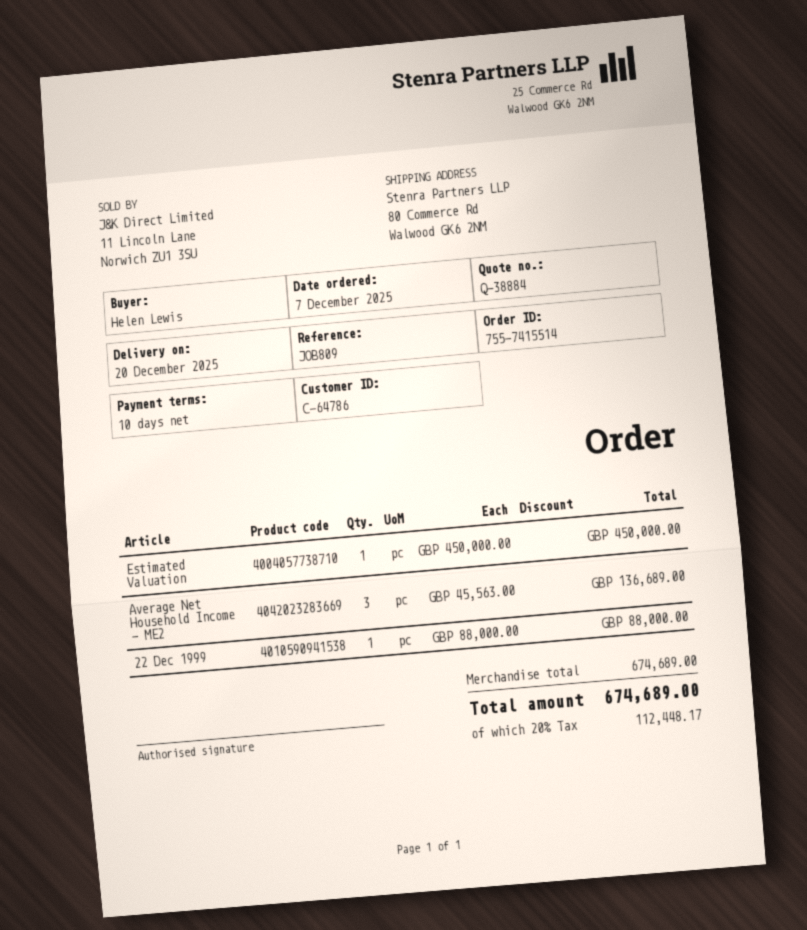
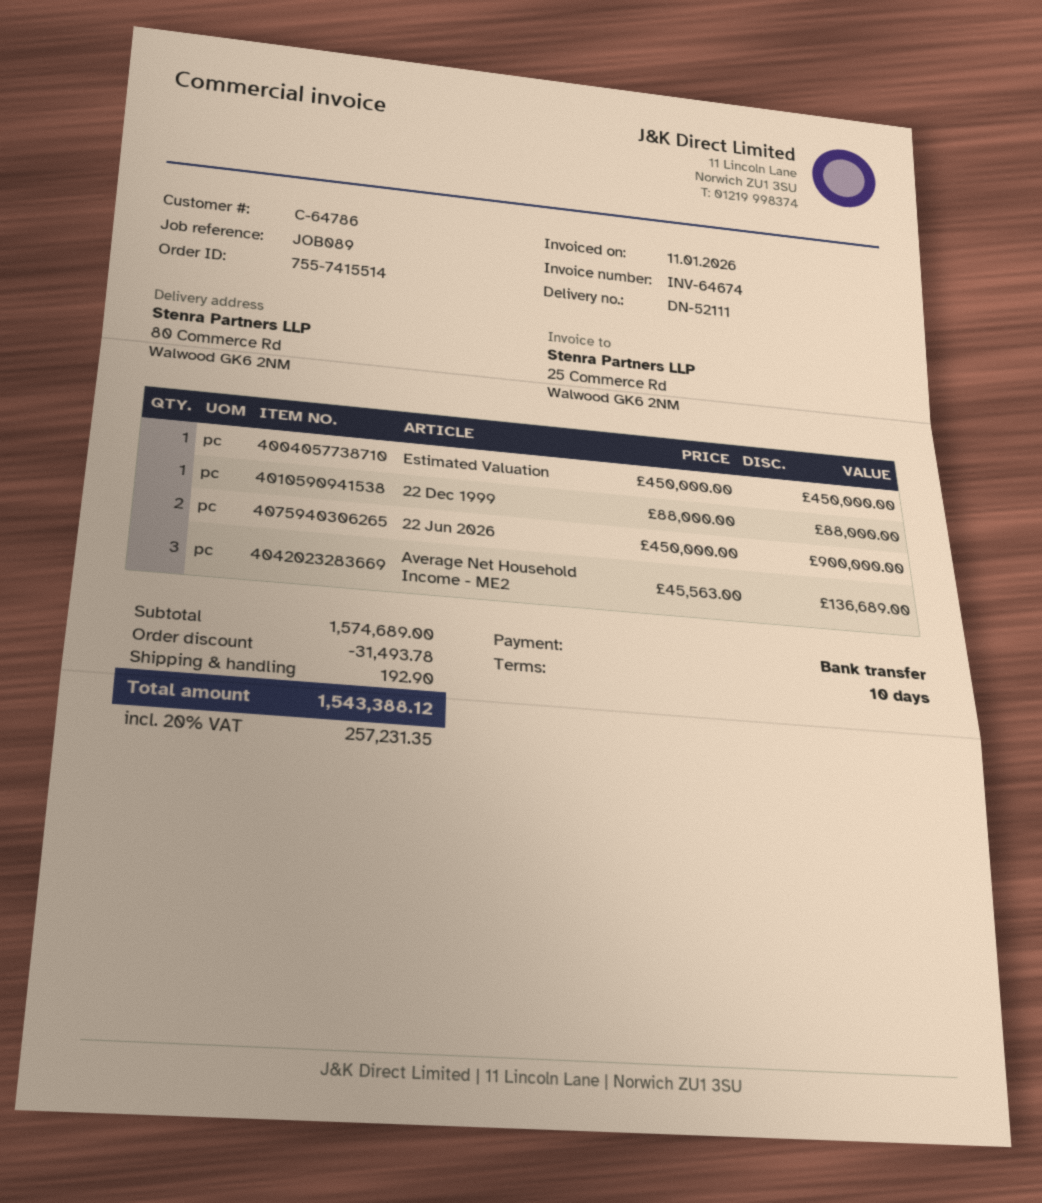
reference: JOB809 -> JOB089
22 Jun 2026: none -> 2 x 450000.00 = 900000.00
subtotal: 674689.00 -> 1574689.00
discount: none -> 31493.78
shipping: none -> 192.90
tax: 20% = 112448.17 -> 20% = 257231.35
total: 674689.00 -> 1543388.12

